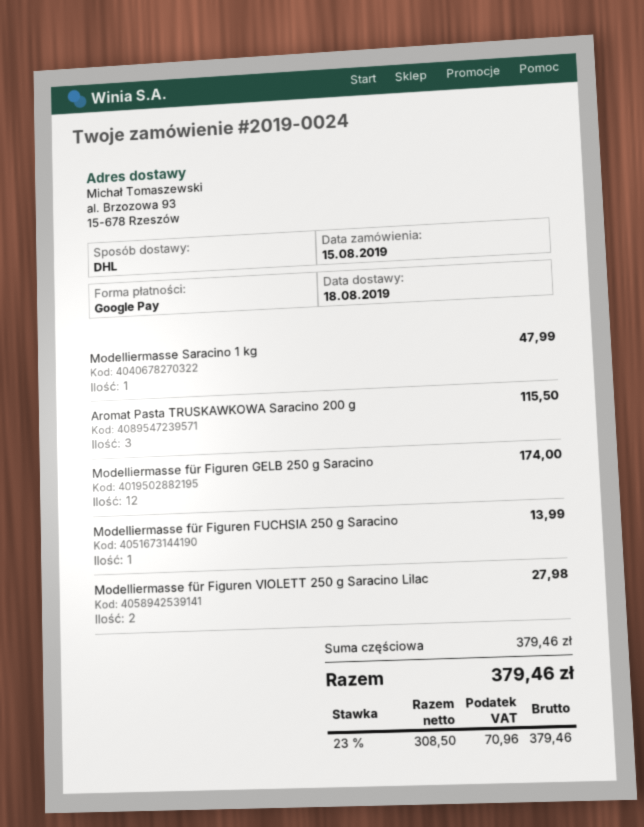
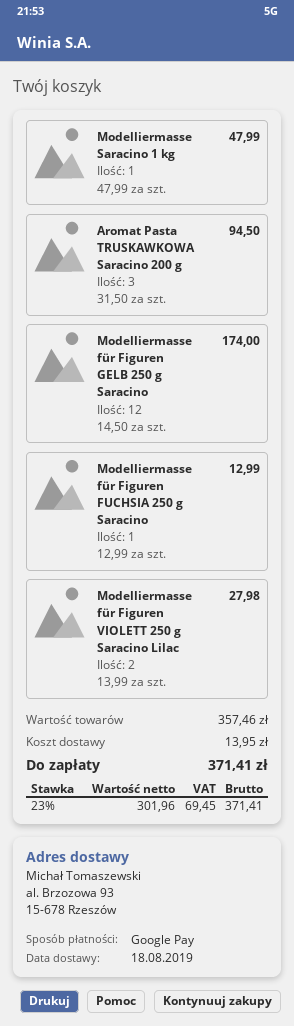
Aromat Pasta TRUSKAWKOWA Saracino 200 g: 3 for 115.50 -> 3 for 94.50
Modelliermasse für Figuren FUCHSIA 250 g Saracino: 1 for 13.99 -> 1 for 12.99
subtotal: 379.46 -> 357.46
shipping: none -> 13.95
net: 308.50 -> 301.96
tax: 23% = 70.96 -> 23% = 69.45
total: 379.46 -> 371.41

